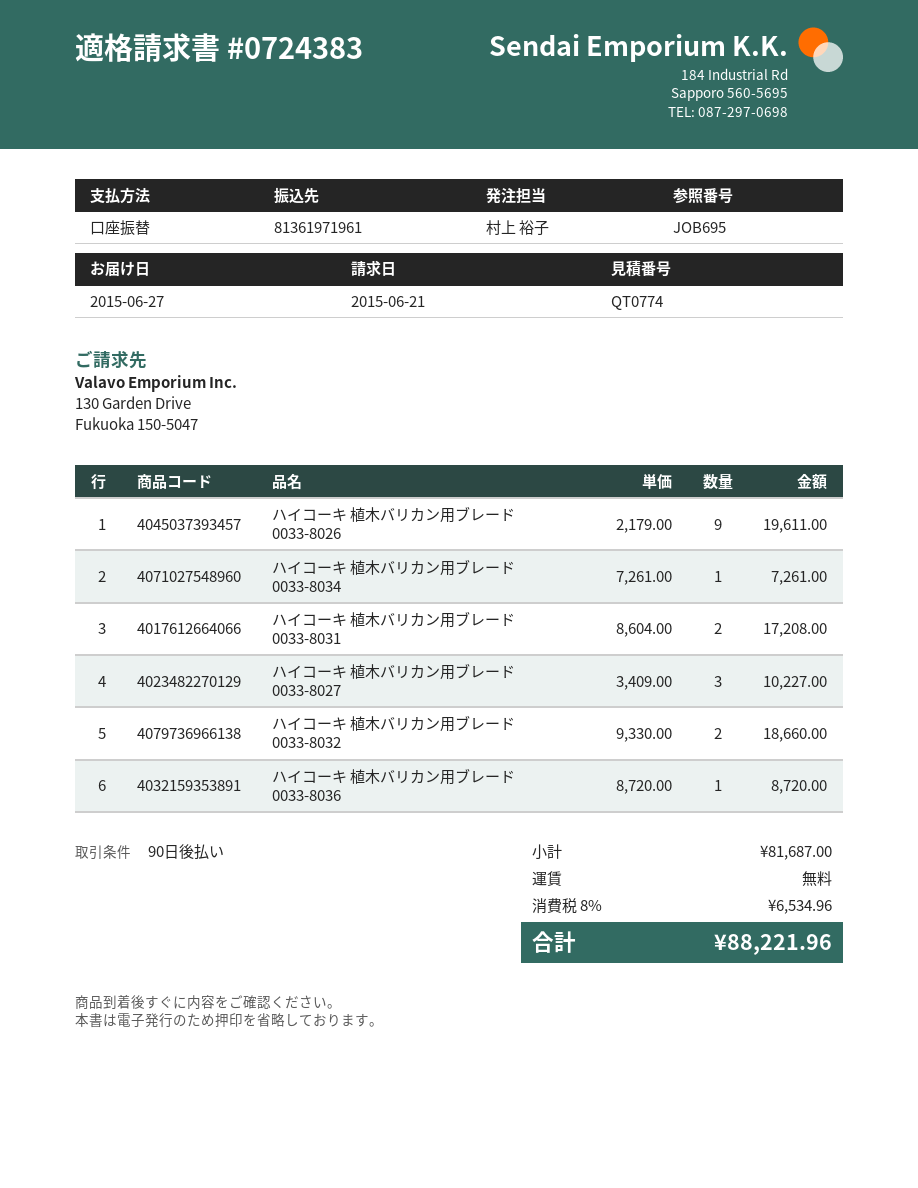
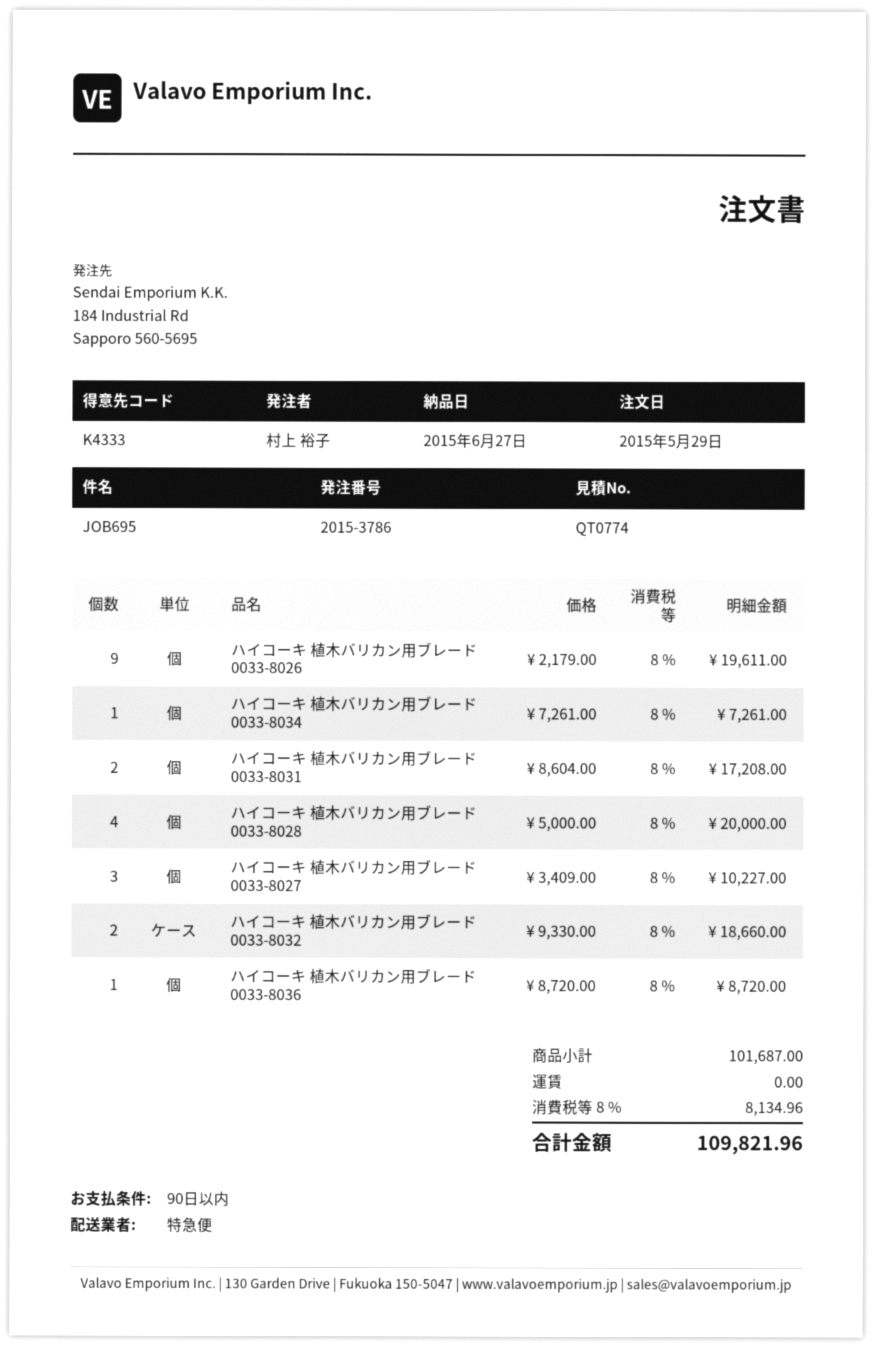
ハイコーキ 植木バリカン用ブレード 0033-8028: none -> 4 x 5000.00 = 20000.00
subtotal: 81687.00 -> 101687.00
tax: 8% = 6534.96 -> 8% = 8134.96
total: 88221.96 -> 109821.96

